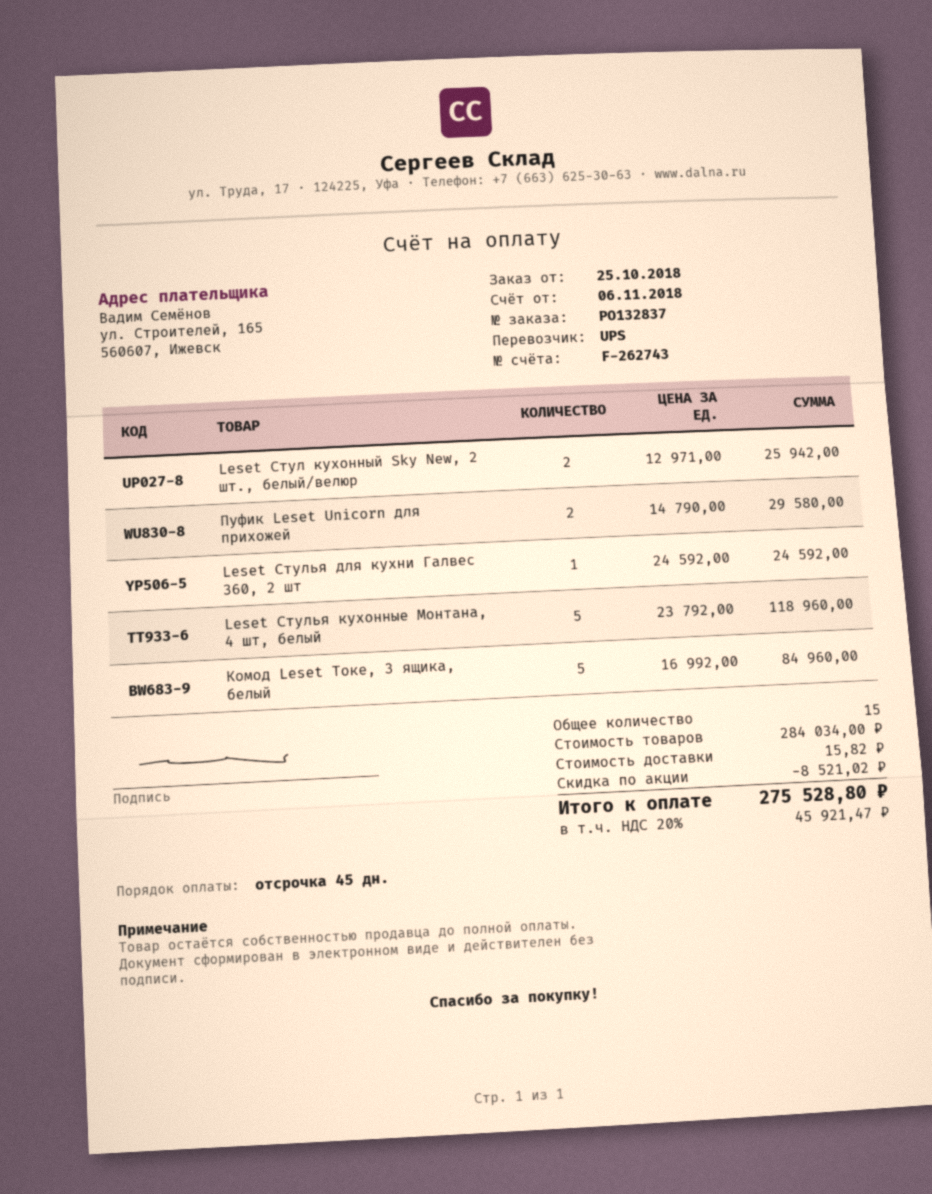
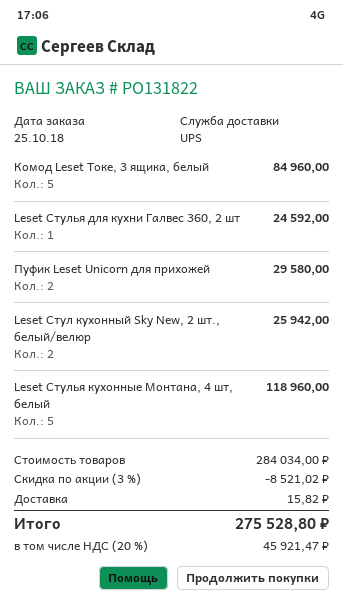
order number: PO132837 -> PO131822

